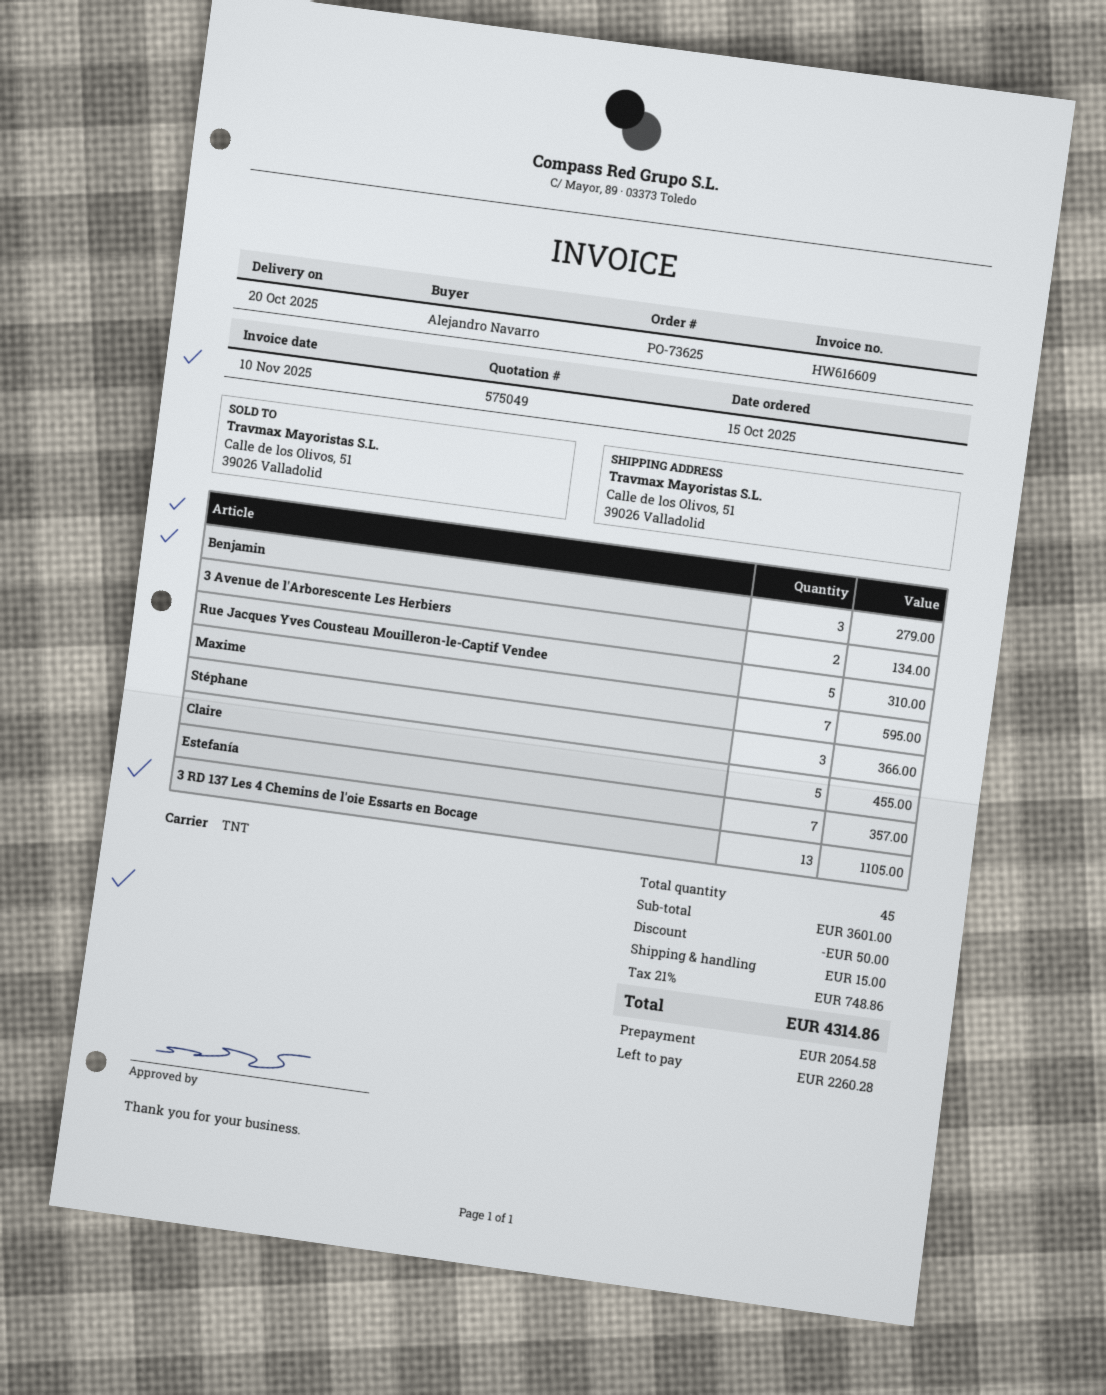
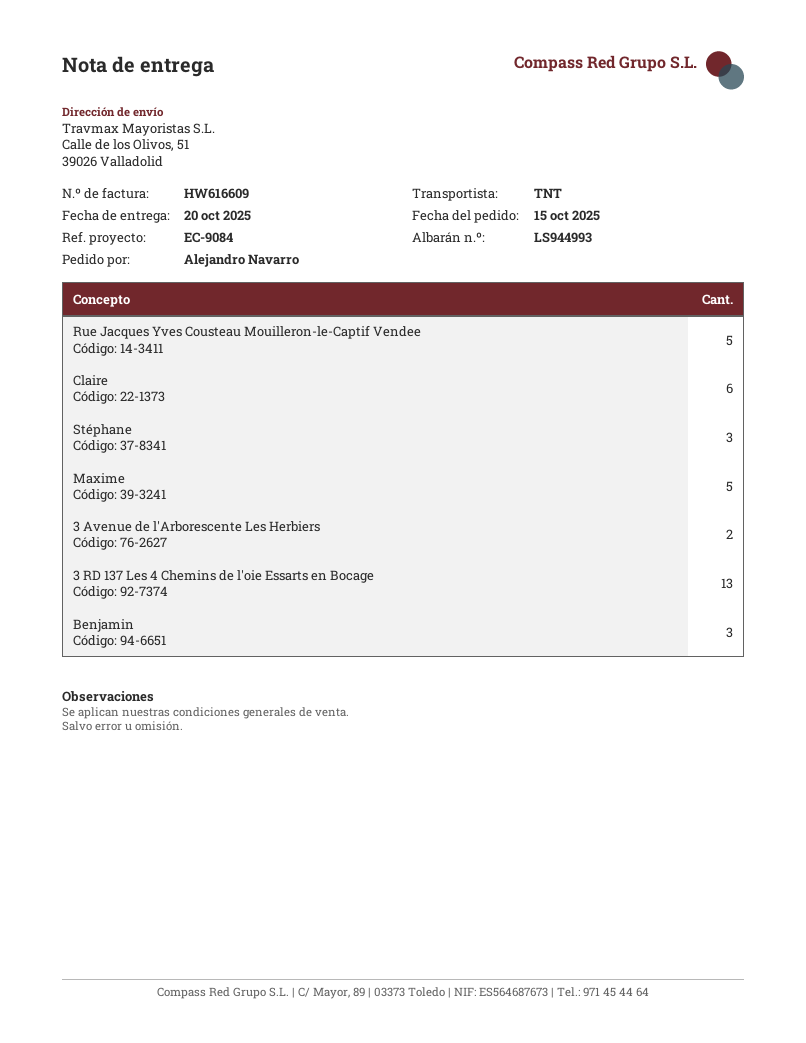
Maxime: 7 -> 5
Claire: 5 -> 6
Estefanía: 7 -> none

